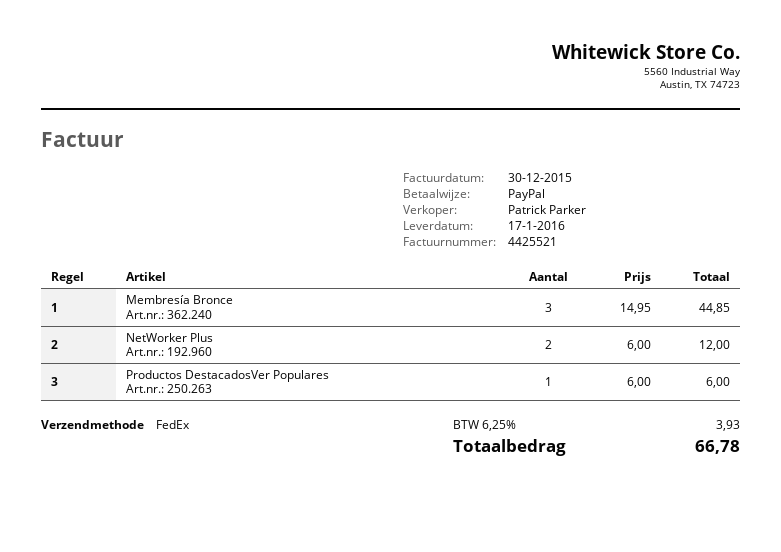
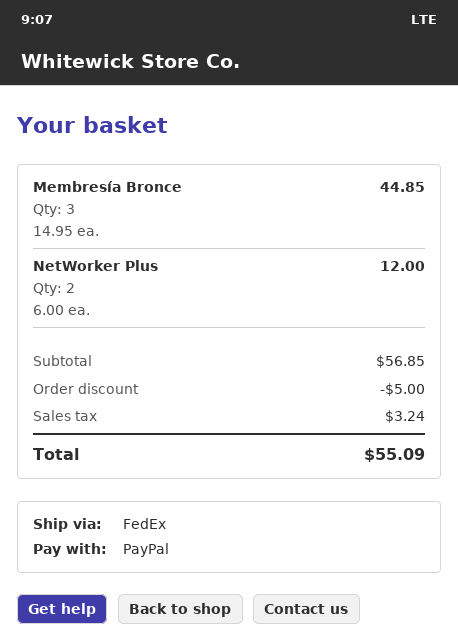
Productos DestacadosVer Populares: 1 x 6.00 = 6.00 -> none
discount: none -> 5.00
tax: 3.93 -> 3.24
total: 66.78 -> 55.09

